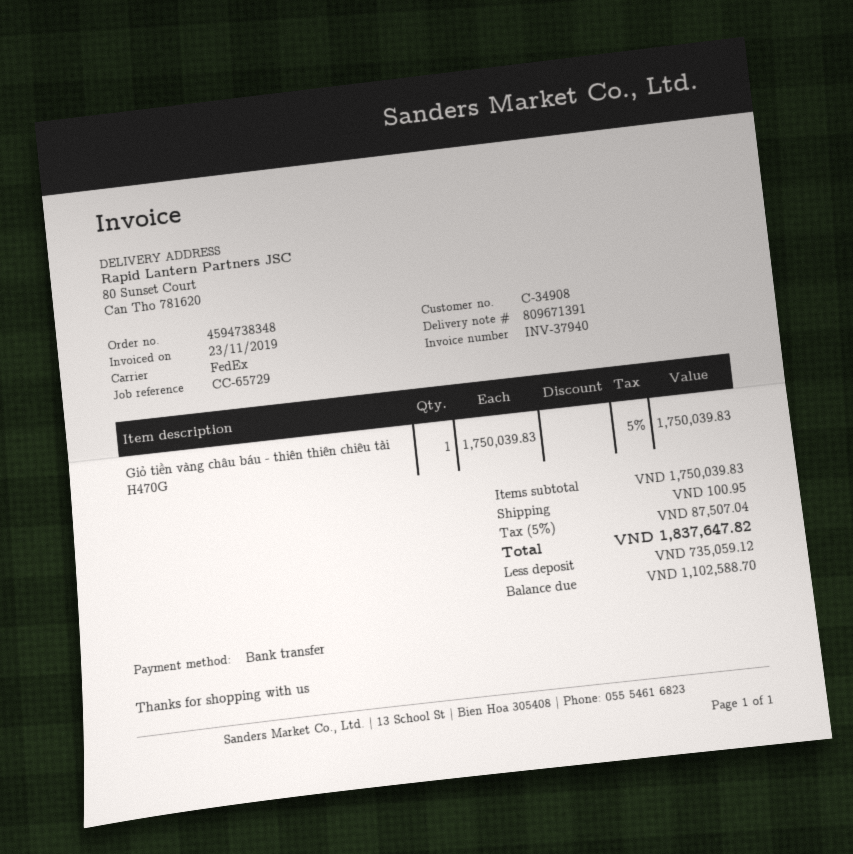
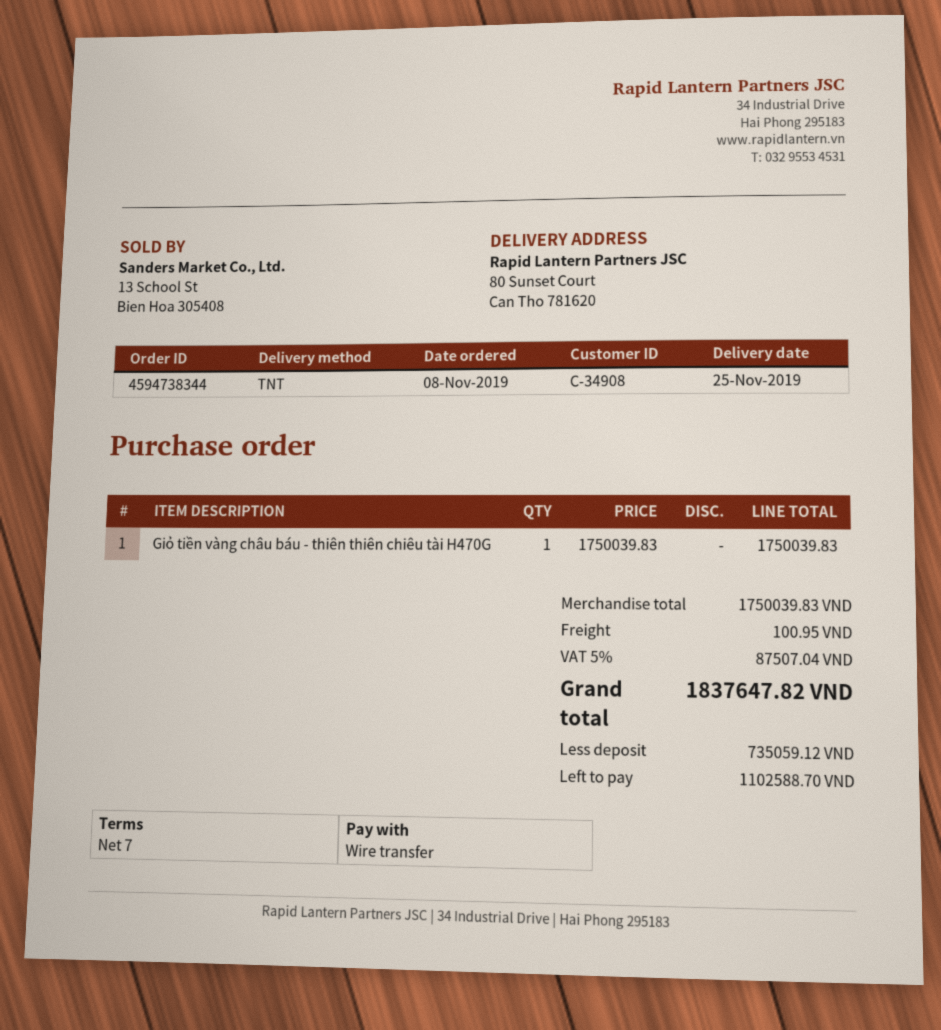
order number: 4594738348 -> 4594738344
shipping method: FedEx -> TNT

